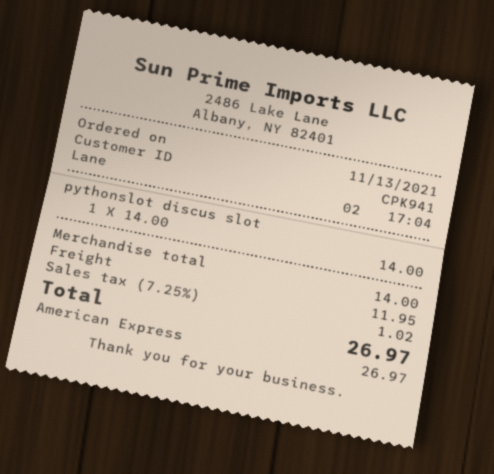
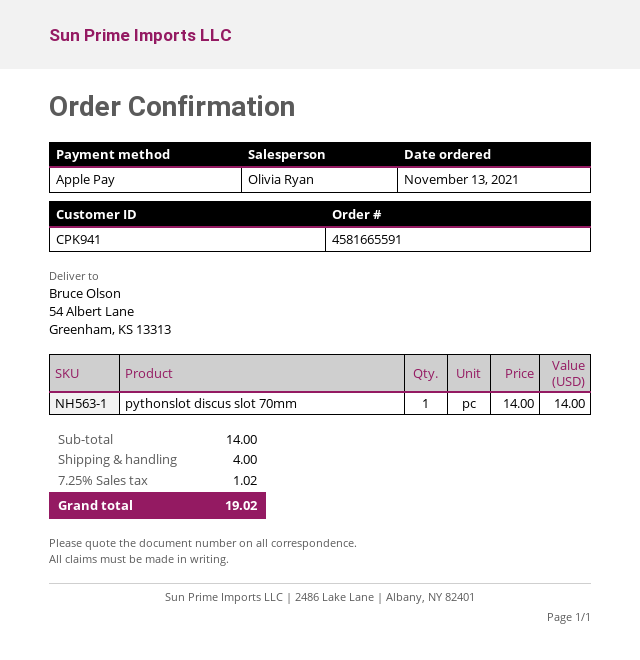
payment method: American Express -> Apple Pay
shipping: 11.95 -> 4.00
total: 26.97 -> 19.02

